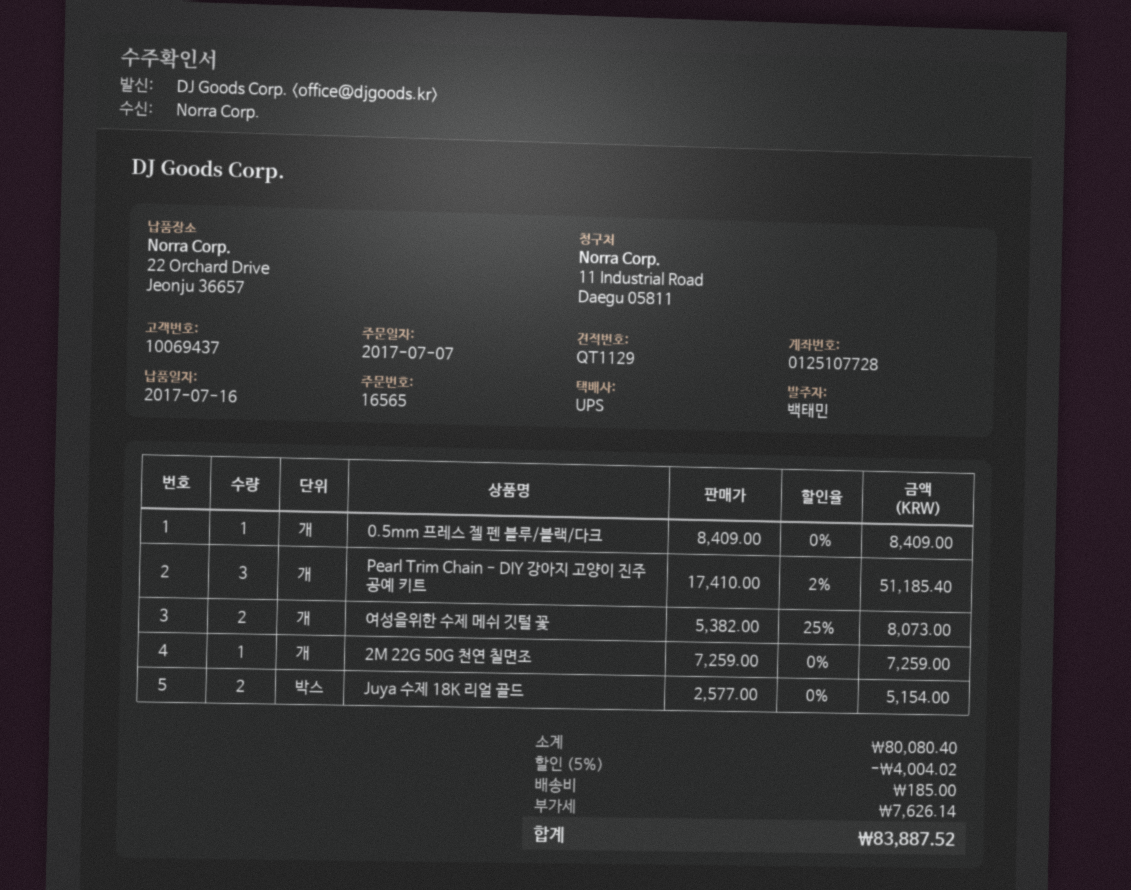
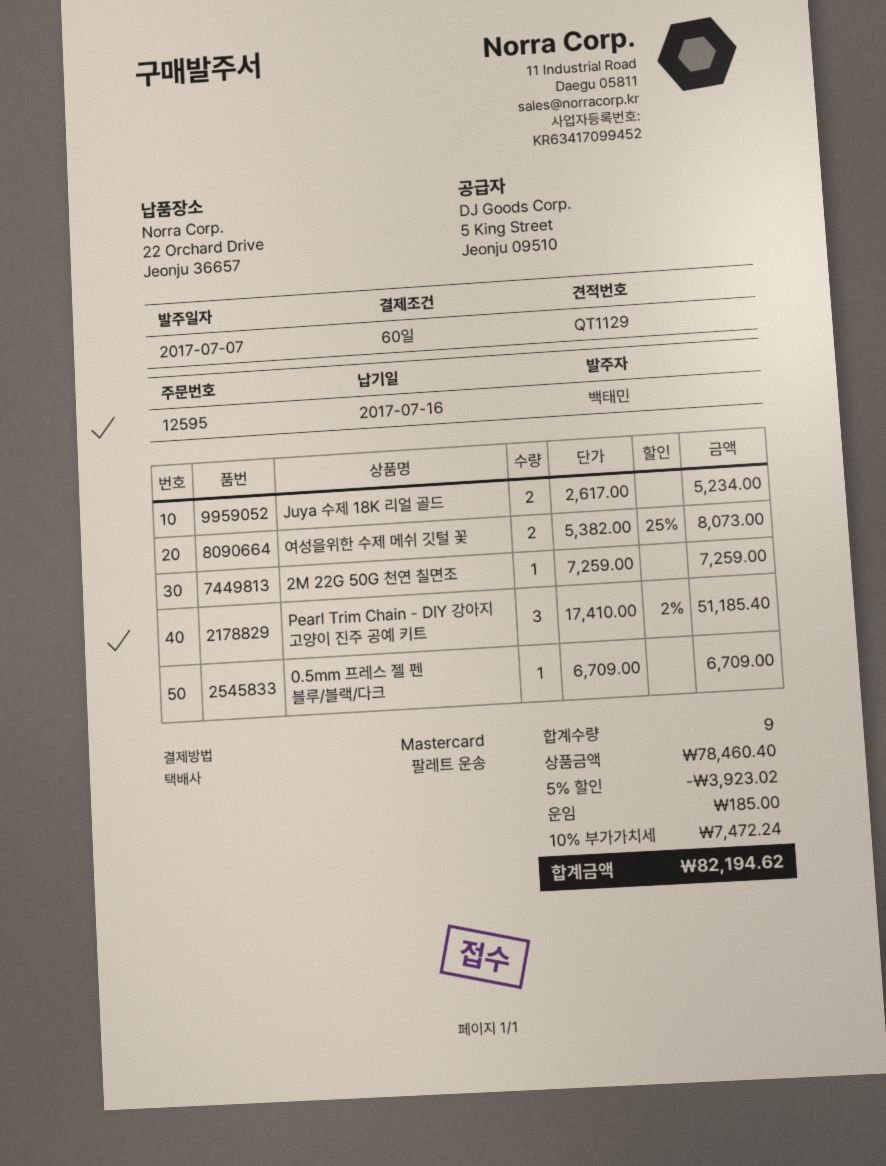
order number: 16565 -> 12595
shipping method: UPS -> pallet freight
0.5mm 프레스 젤 펜 블루/블랙/다크: 1 x 8409.00 = 8409.00 -> 1 x 6709.00 = 6709.00
Juya 수제 18K 리얼 골드: 2 x 2577.00 = 5154.00 -> 2 x 2617.00 = 5234.00
subtotal: 80080.40 -> 78460.40
discount: 5% = 4004.02 -> 5% = 3923.02
tax: 7626.14 -> 7472.24
total: 83887.52 -> 82194.62

